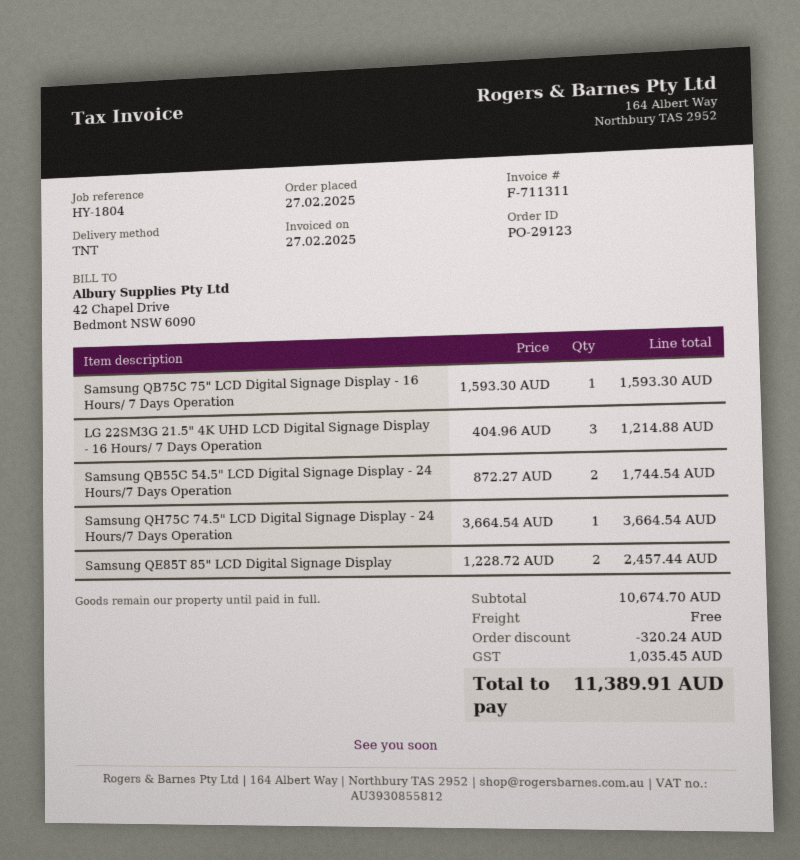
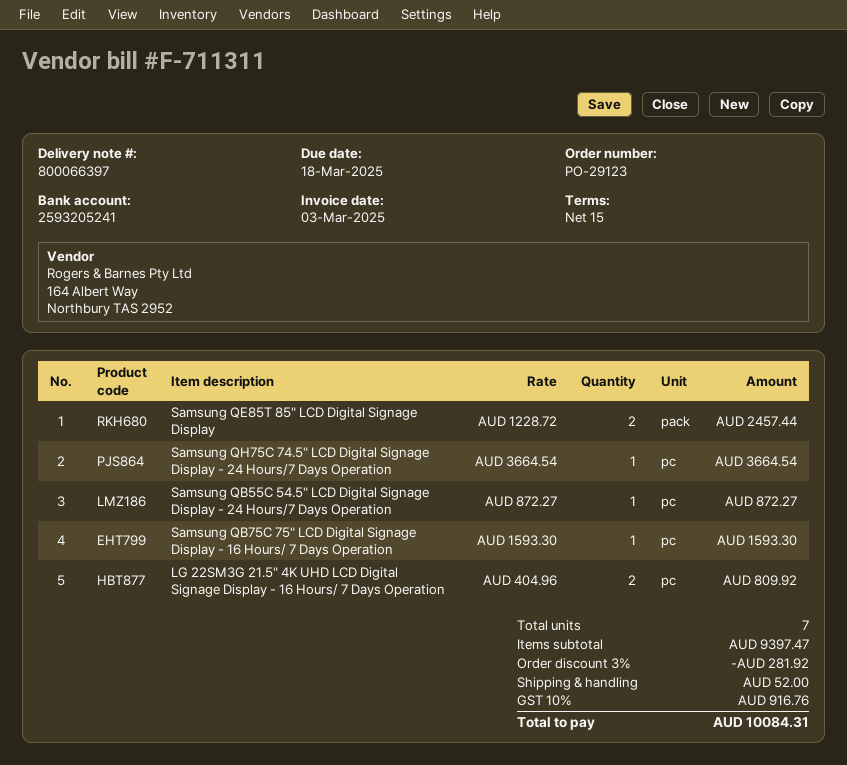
invoice date: 2025-02-27 -> 2025-03-03
LG 22SM3G 21.5" 4K UHD LCD Digital Signage Display - 16 Hours/ 7 Days Operation: 3 x 404.96 = 1214.88 -> 2 x 404.96 = 809.92
Samsung QB55C 54.5" LCD Digital Signage Display - 24 Hours/7 Days Operation: 2 x 872.27 = 1744.54 -> 1 x 872.27 = 872.27
subtotal: 10674.70 -> 9397.47
discount: 320.24 -> 281.92
shipping: 0.00 -> 52.00
tax: 1035.45 -> 916.76
total: 11389.91 -> 10084.31

